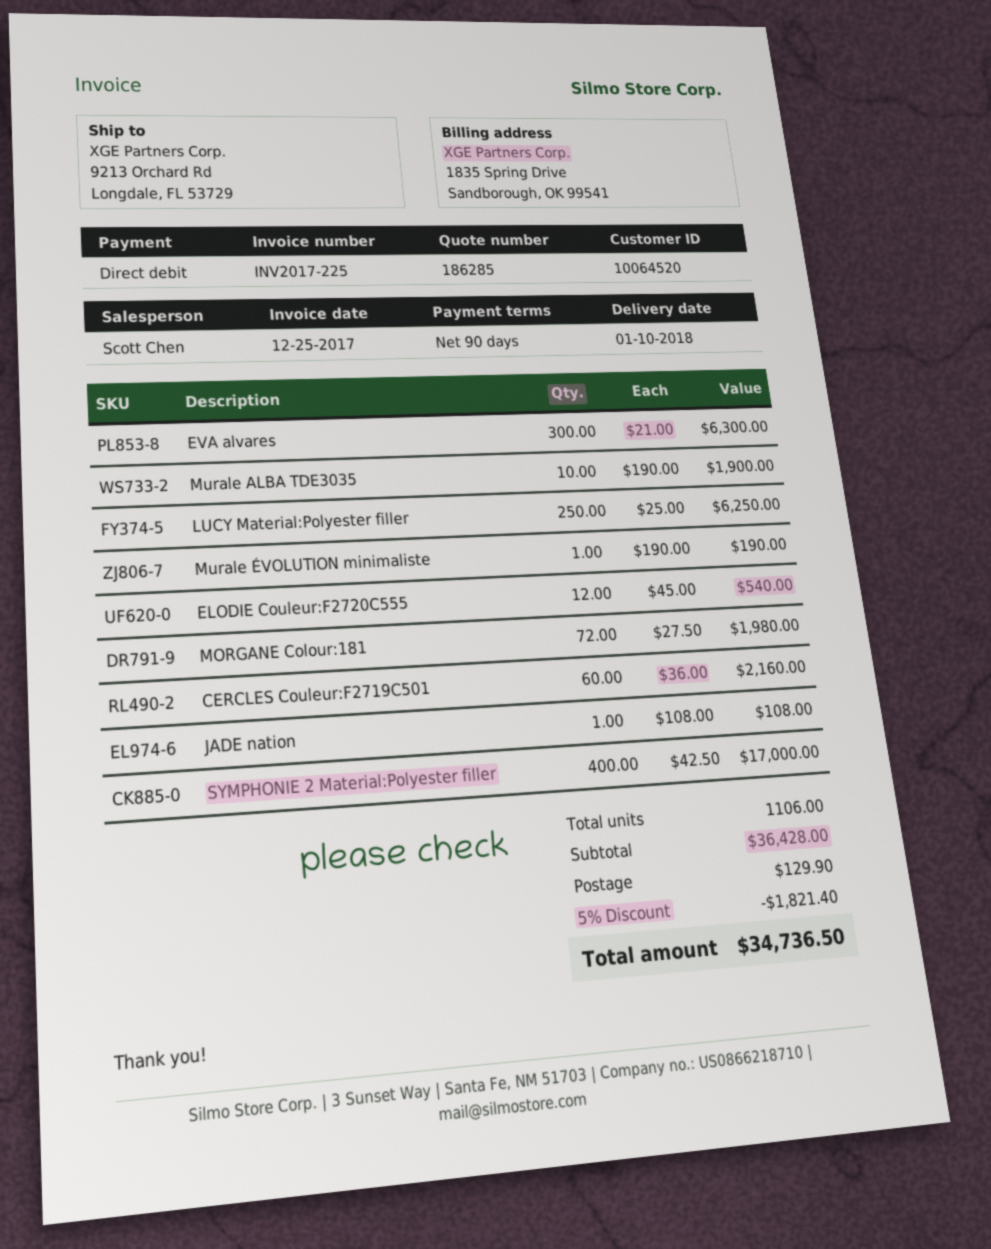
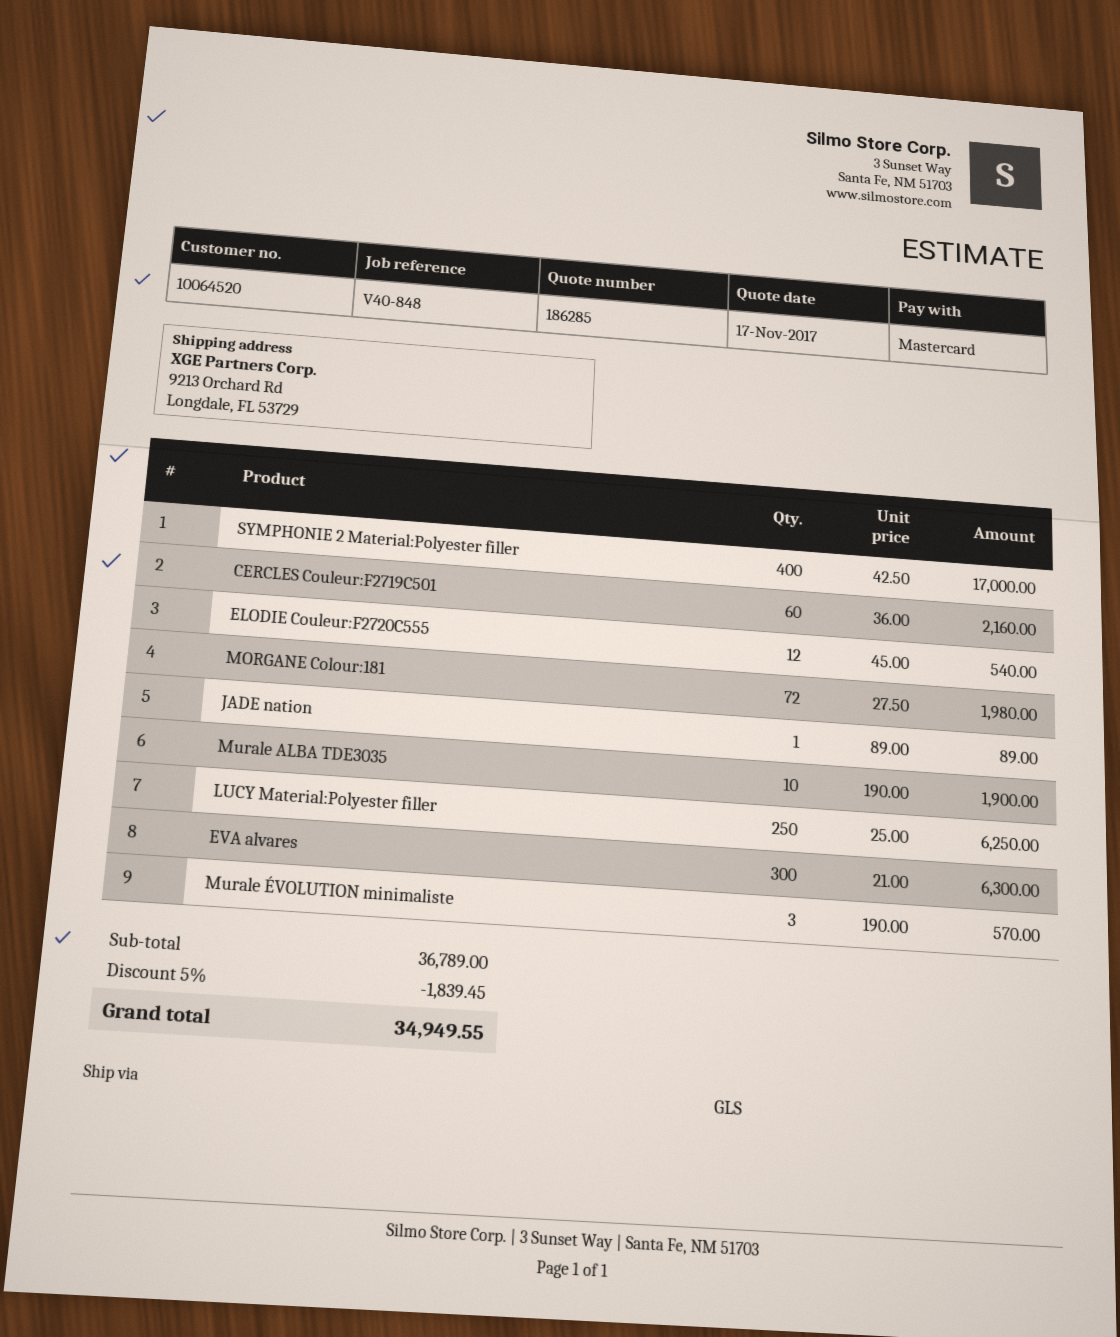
payment method: direct debit -> Mastercard
Murale ÉVOLUTION minimaliste: 1 x 190.00 = 190.00 -> 3 x 190.00 = 570.00
JADE nation: 1 x 108.00 = 108.00 -> 1 x 89.00 = 89.00
subtotal: 36428.00 -> 36789.00
discount: 5% = 1821.40 -> 5% = 1839.45
shipping: 129.90 -> none
total: 34736.50 -> 34949.55

